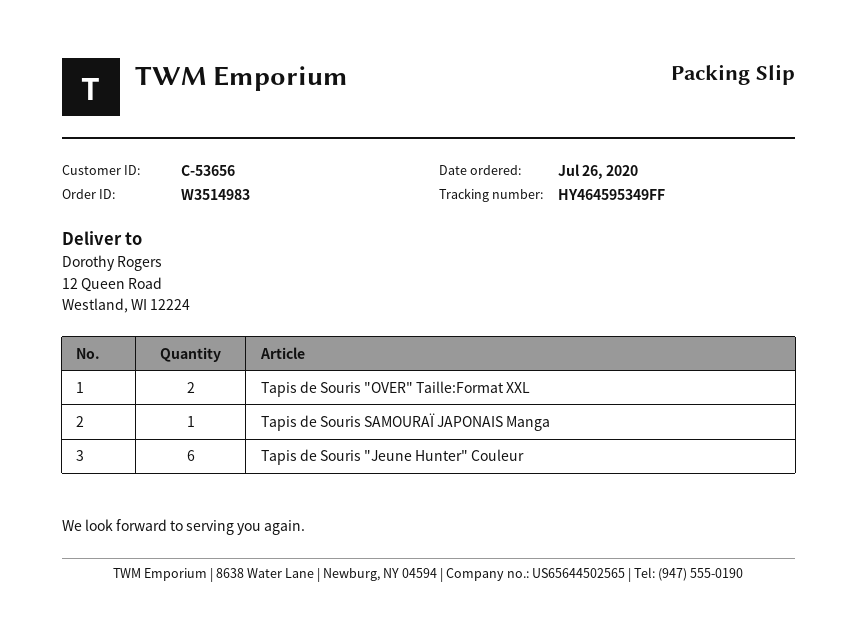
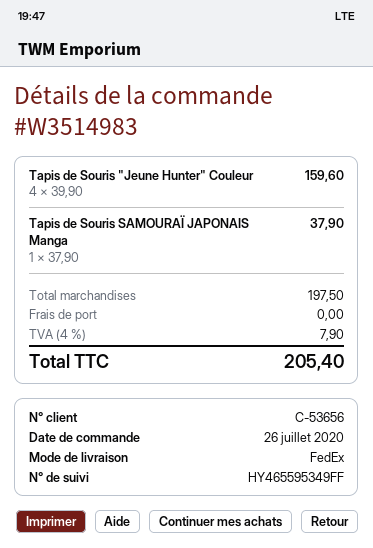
tracking number: HY464595349FF -> HY465595349FF
Tapis de Souris "OVER" Taille:Format XXL: 2 -> none
Tapis de Souris "Jeune Hunter" Couleur: 6 -> 4

